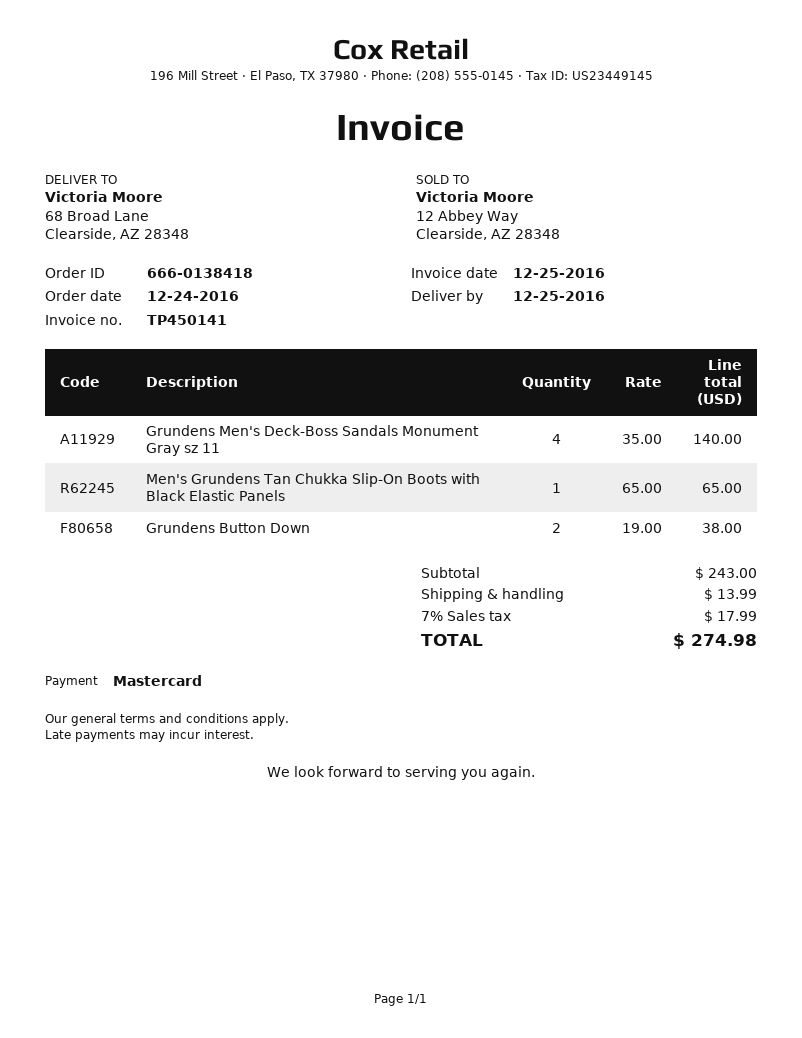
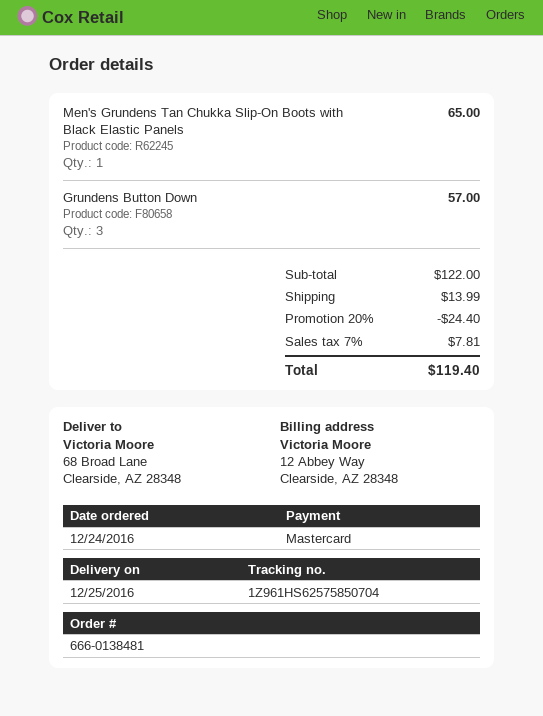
order number: 666-0138418 -> 666-0138481
Grundens Men's Deck-Boss Sandals Monument Gray sz 11: 4 for 140.00 -> none
Grundens Button Down: 2 for 38.00 -> 3 for 57.00
subtotal: 243.00 -> 122.00
discount: none -> 20% = 24.40
tax: 7% = 17.99 -> 7% = 7.81
total: 274.98 -> 119.40

